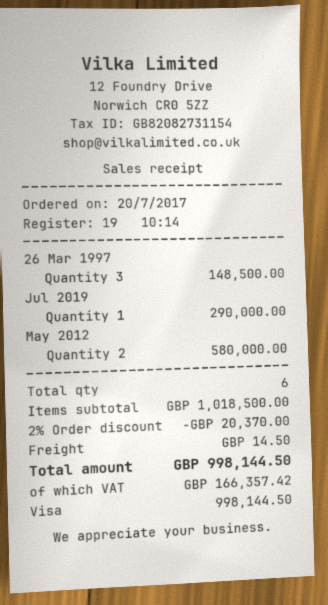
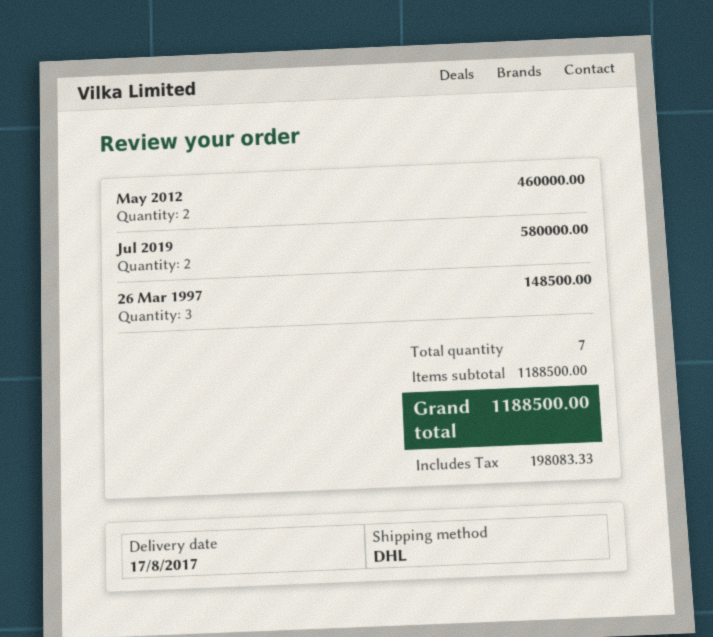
Jul 2019: 1 for 290000.00 -> 2 for 580000.00
May 2012: 2 for 580000.00 -> 2 for 460000.00
total quantity: 6 -> 7
subtotal: 1018500.00 -> 1188500.00
discount: 2% = 20370.00 -> none
shipping: 14.50 -> none
tax: 166357.42 -> 198083.33
total: 998144.50 -> 1188500.00

